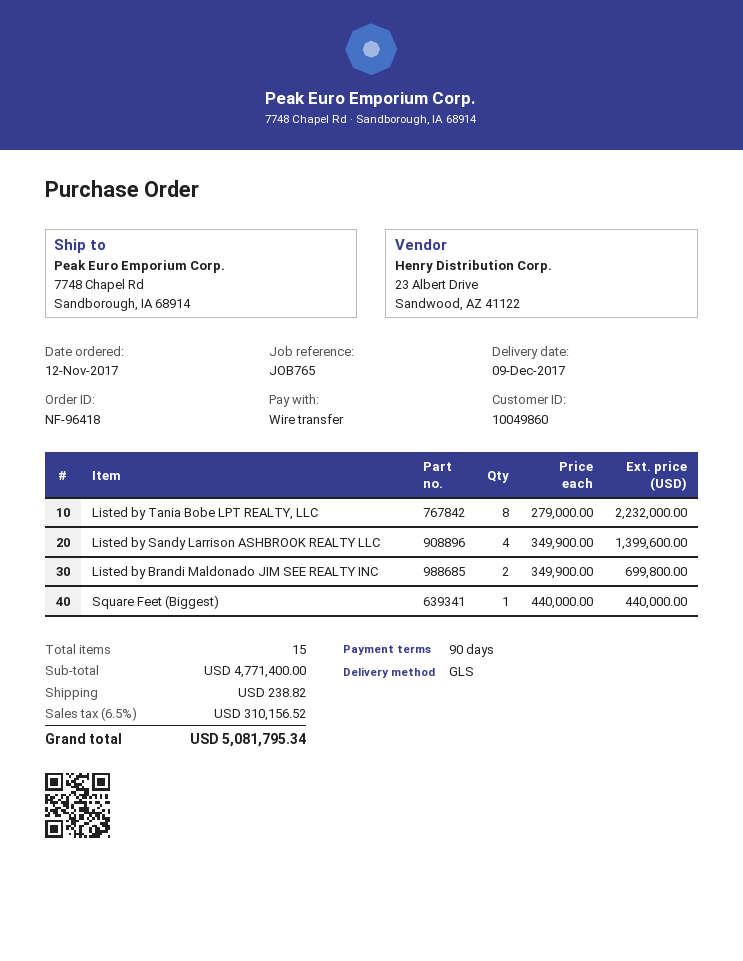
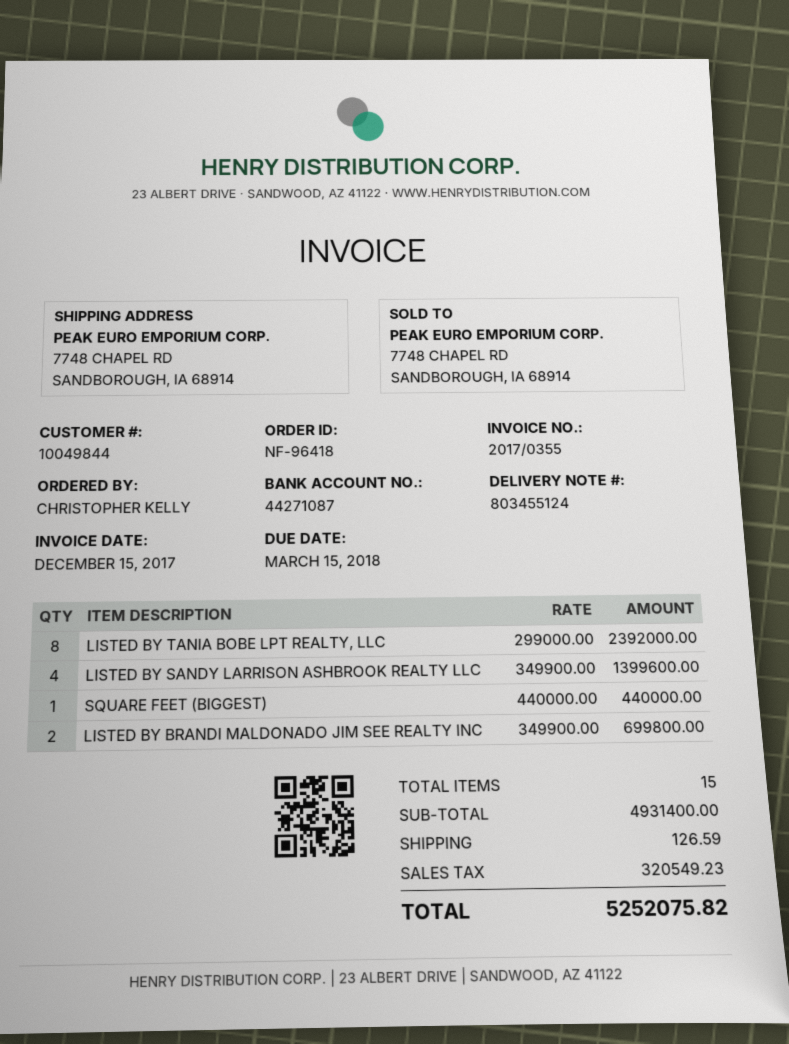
customer number: 10049860 -> 10049844
Listed by Tania Bobe LPT REALTY, LLC: 8 x 279000.00 = 2232000.00 -> 8 x 299000.00 = 2392000.00
subtotal: 4771400.00 -> 4931400.00
shipping: 238.82 -> 126.59
tax: 310156.52 -> 320549.23
total: 5081795.34 -> 5252075.82

